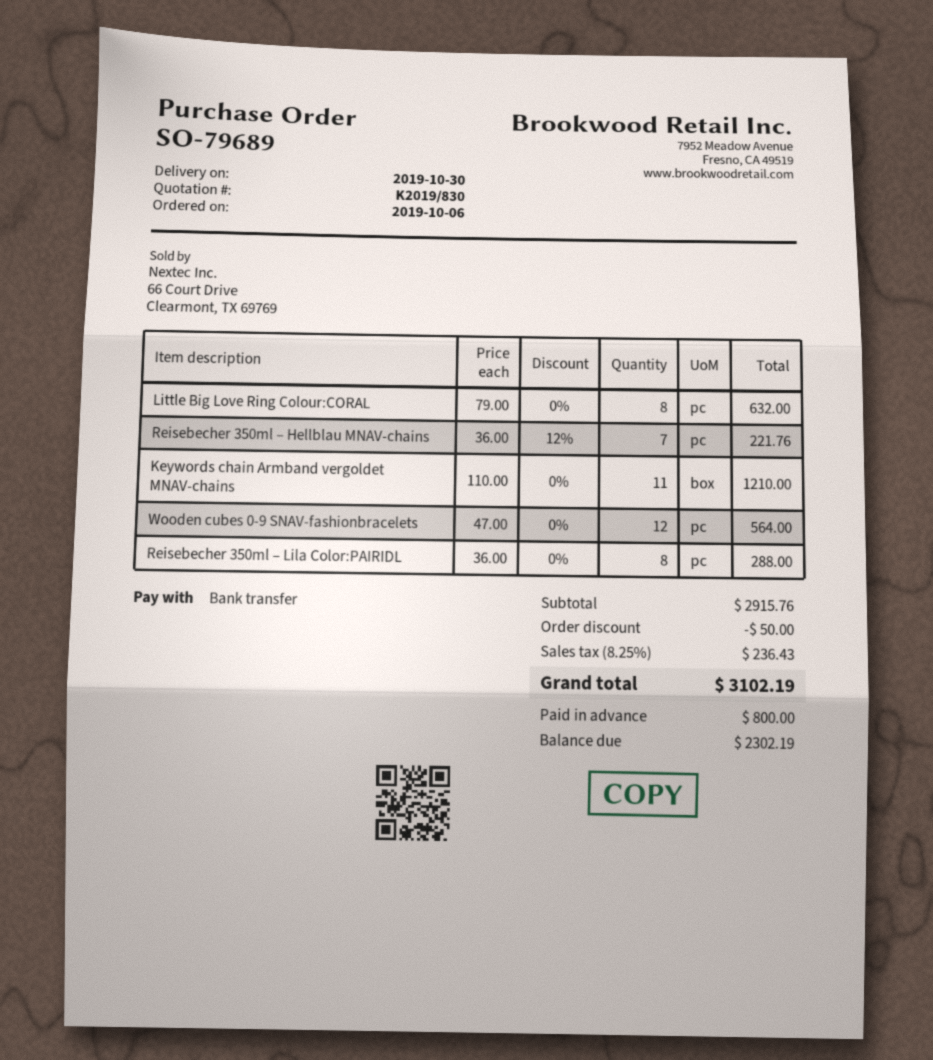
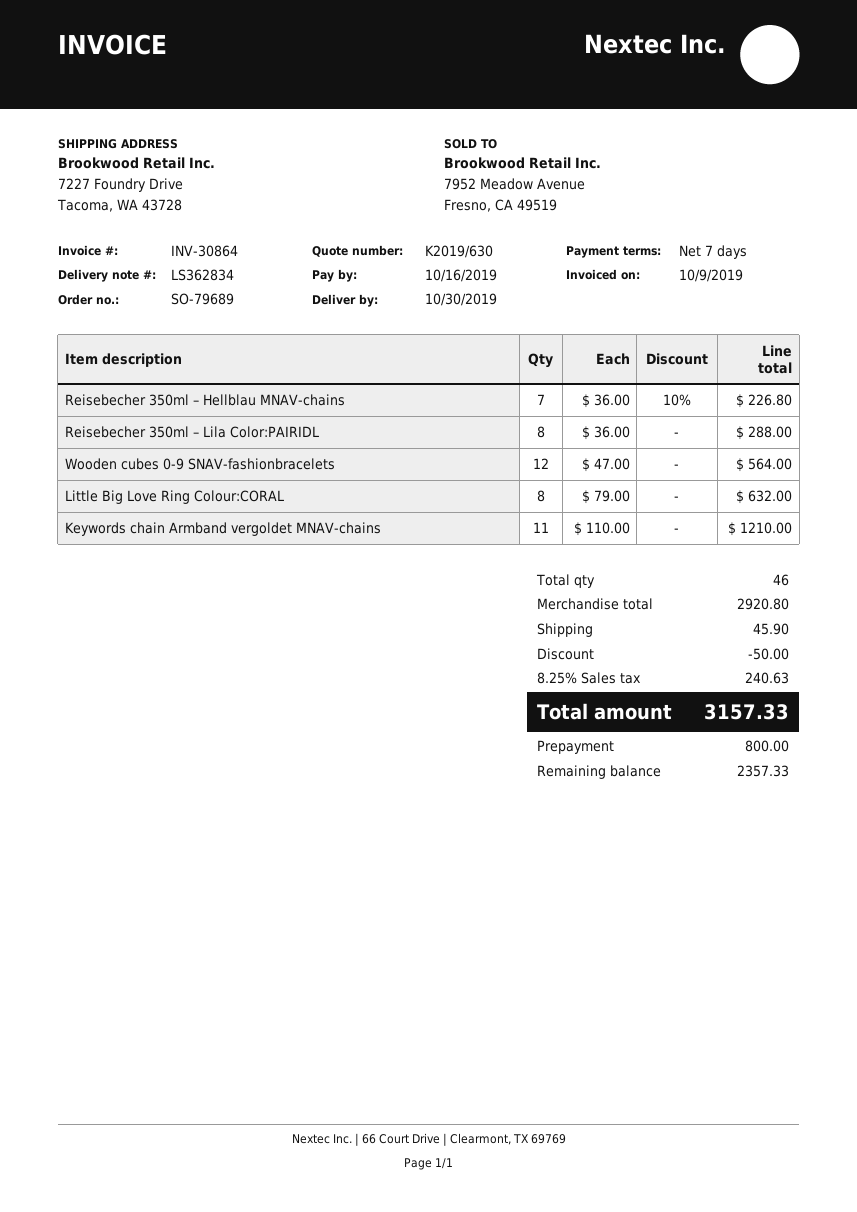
quote number: K2019/830 -> K2019/630
Reisebecher 350ml – Hellblau MNAV-chains: 7 x 36.00 - 12% = 221.76 -> 7 x 36.00 - 10% = 226.80
subtotal: 2915.76 -> 2920.80
shipping: none -> 45.90
tax: 8.25% = 236.43 -> 8.25% = 240.63
total: 3102.19 -> 3157.33
balance: 2302.19 -> 2357.33

